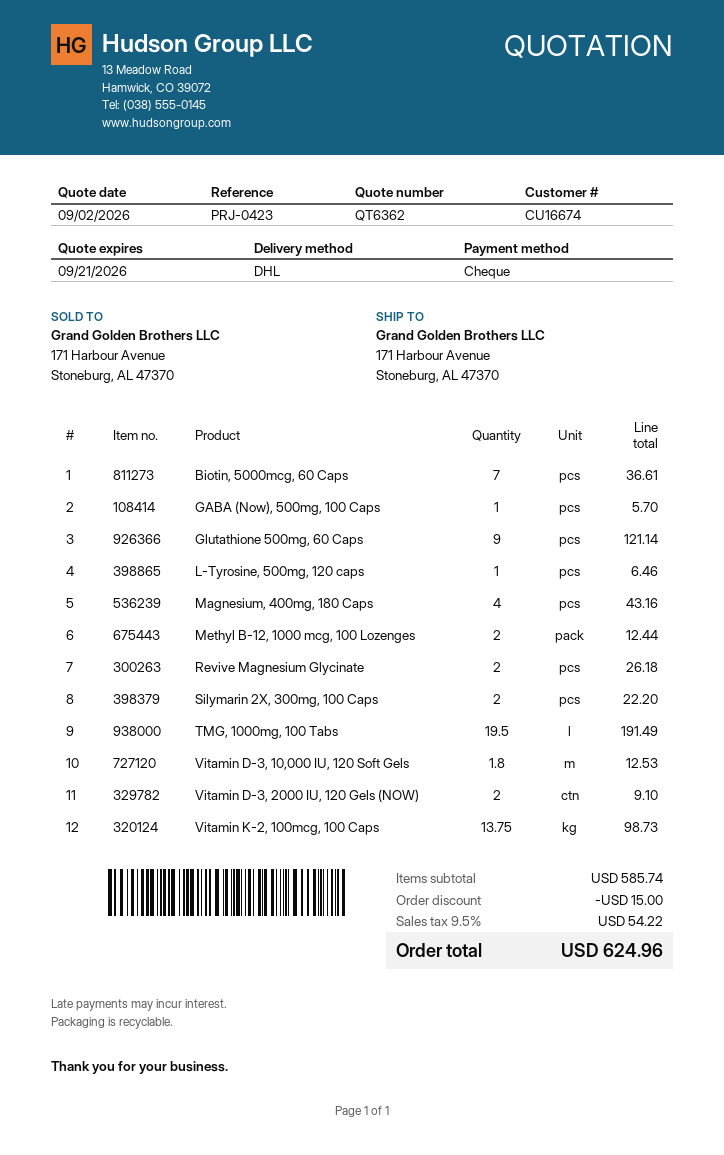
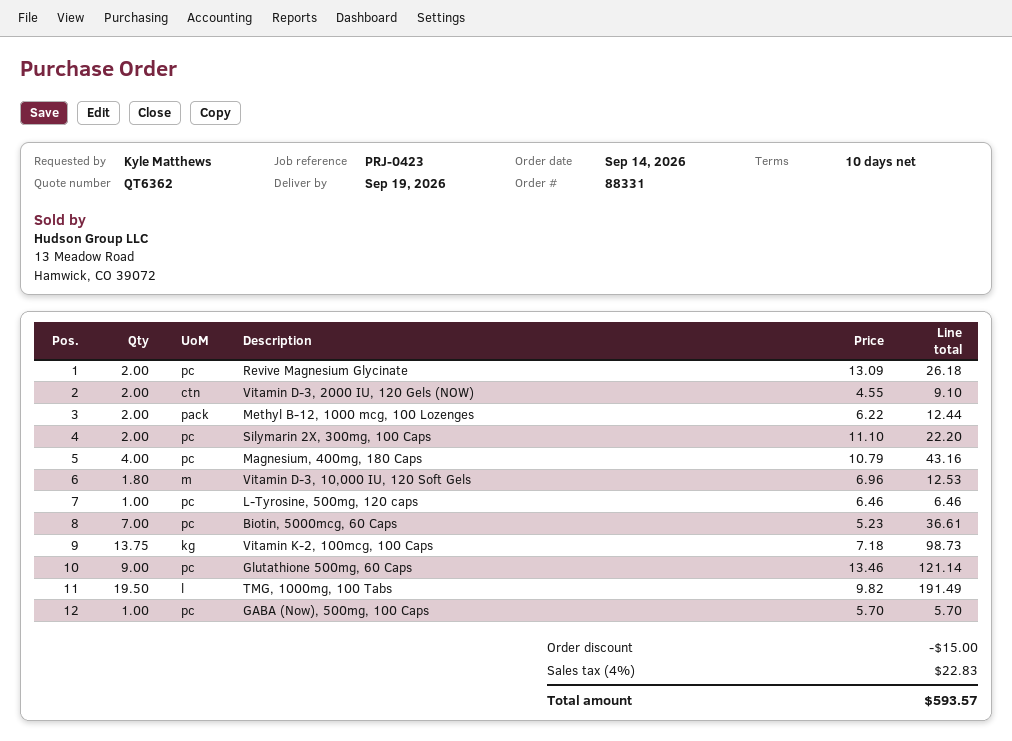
tax: 9.5% = 54.22 -> 4% = 22.83
total: 624.96 -> 593.57

